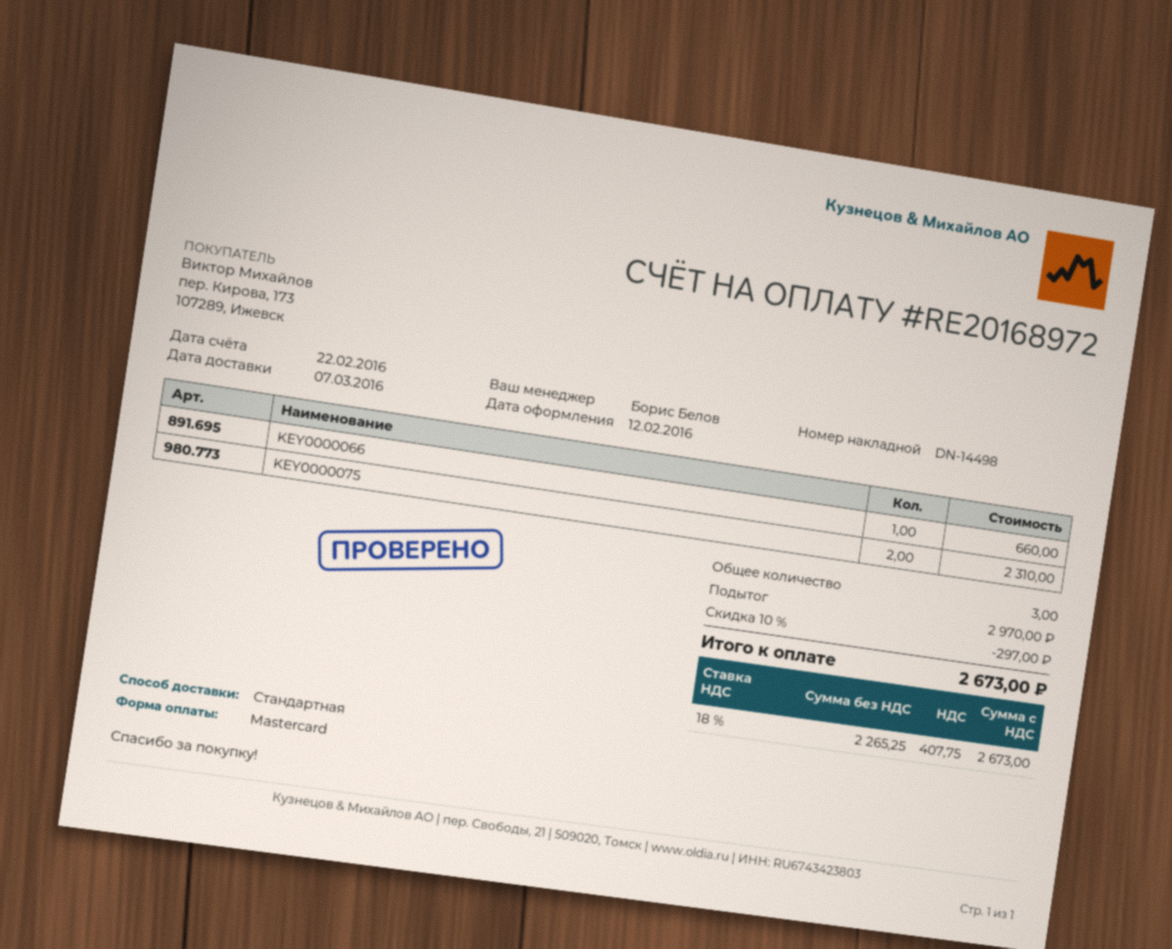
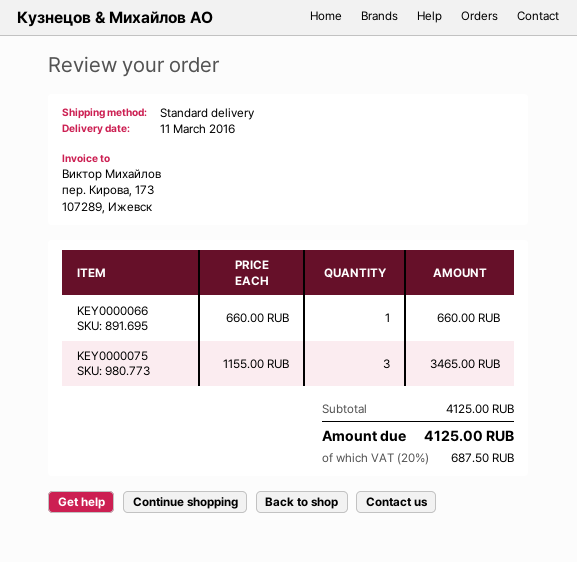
delivery date: 2016-03-07 -> 2016-03-11
KEY0000075: 2 for 2310.00 -> 3 for 3465.00
subtotal: 2970.00 -> 4125.00
discount: 10% = 297.00 -> none
tax: 18% = 407.75 -> 20% = 687.50
total: 2673.00 -> 4125.00

